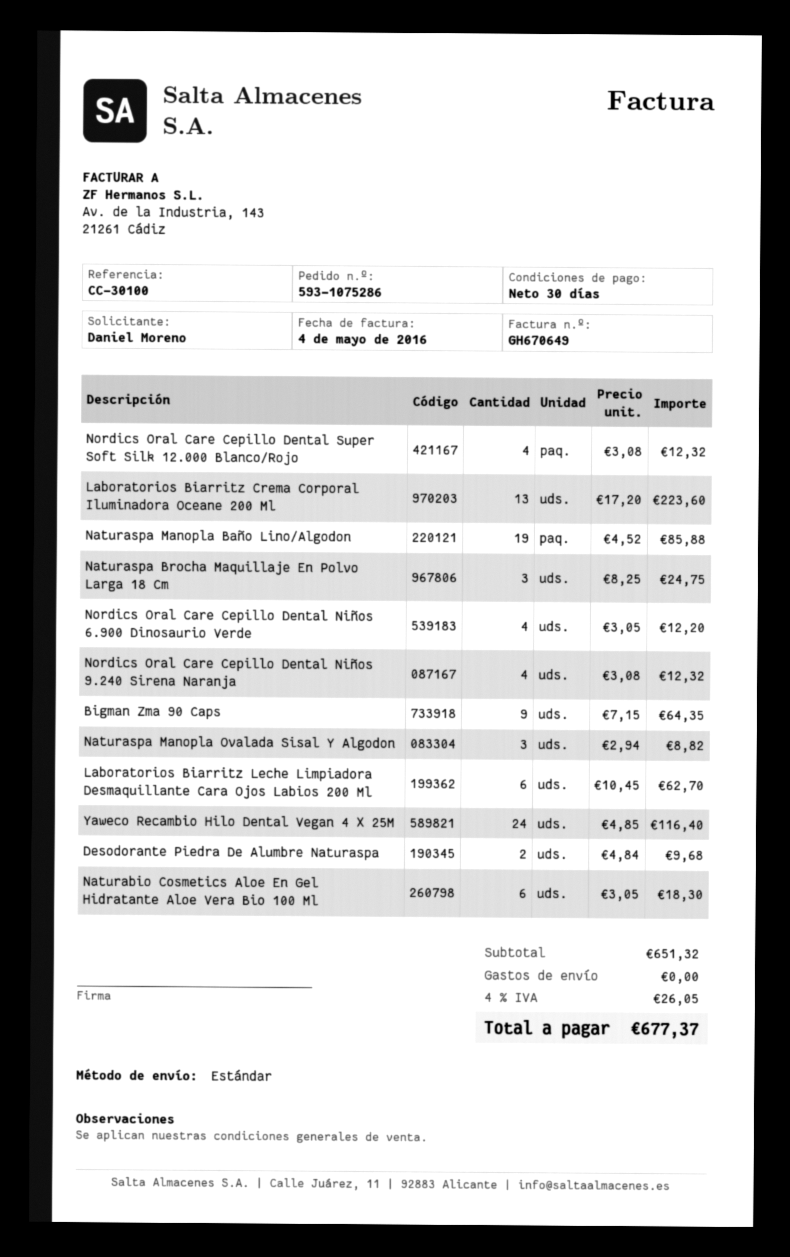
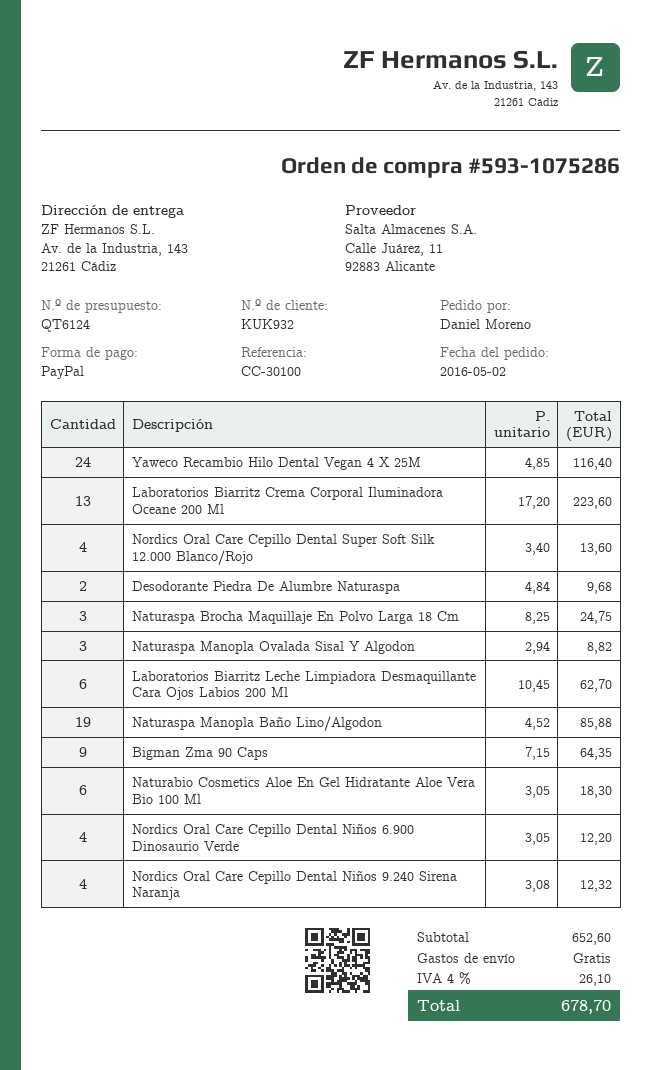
Nordics Oral Care Cepillo Dental Super Soft Silk 12.000 Blanco/Rojo: 4 x 3.08 = 12.32 -> 4 x 3.40 = 13.60
subtotal: 651.32 -> 652.60
tax: 4% = 26.05 -> 4% = 26.10
total: 677.37 -> 678.70

